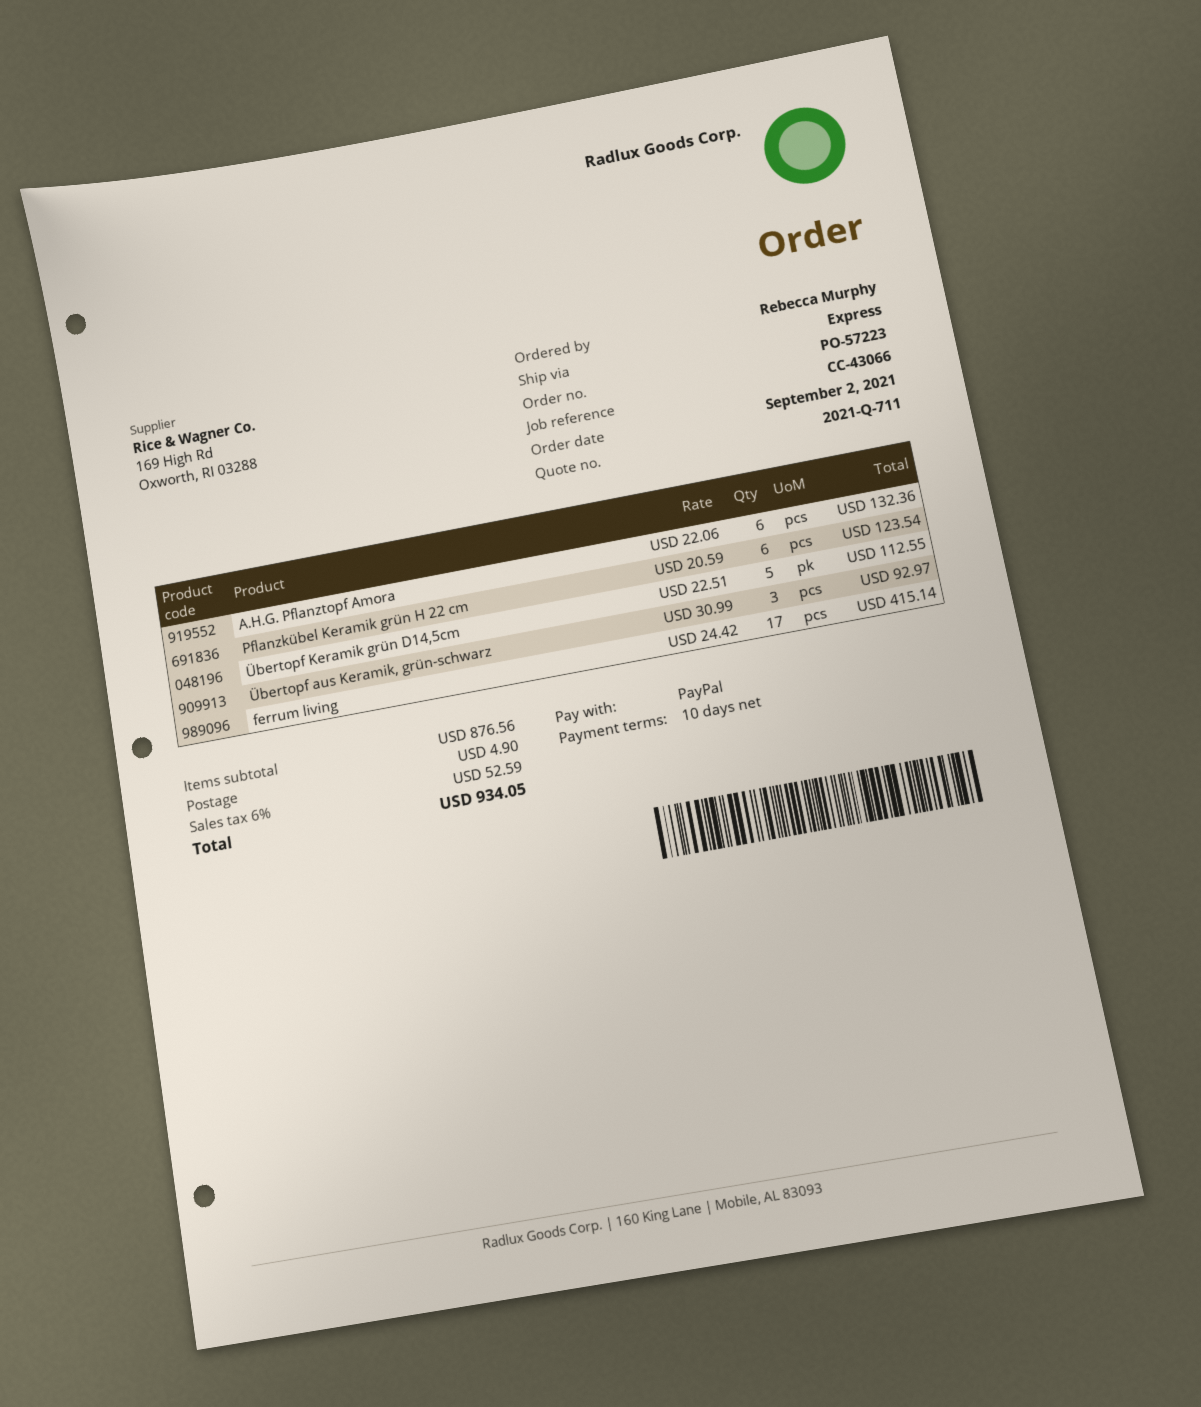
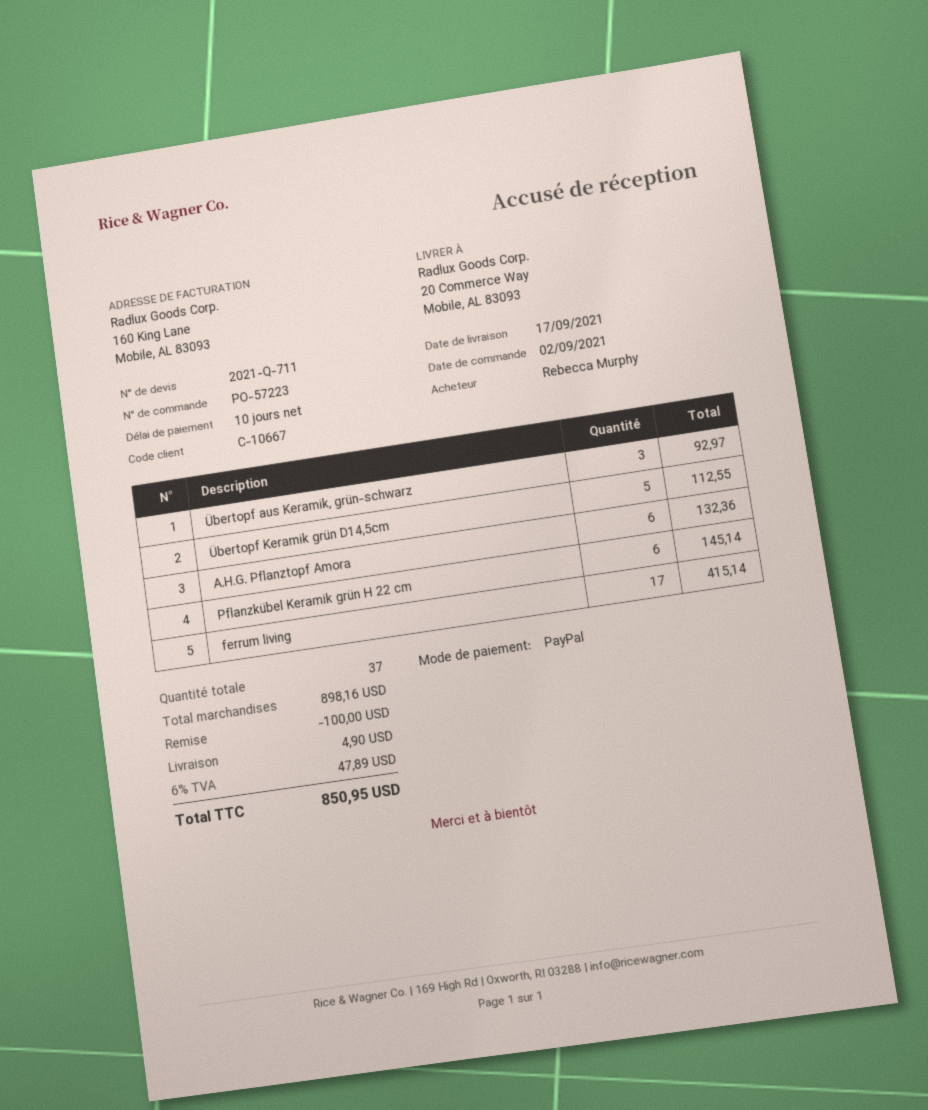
Pflanzkübel Keramik grün H 22 cm: 6 for 123.54 -> 6 for 145.14
subtotal: 876.56 -> 898.16
discount: none -> 100.00
tax: 6% = 52.59 -> 6% = 47.89
total: 934.05 -> 850.95

